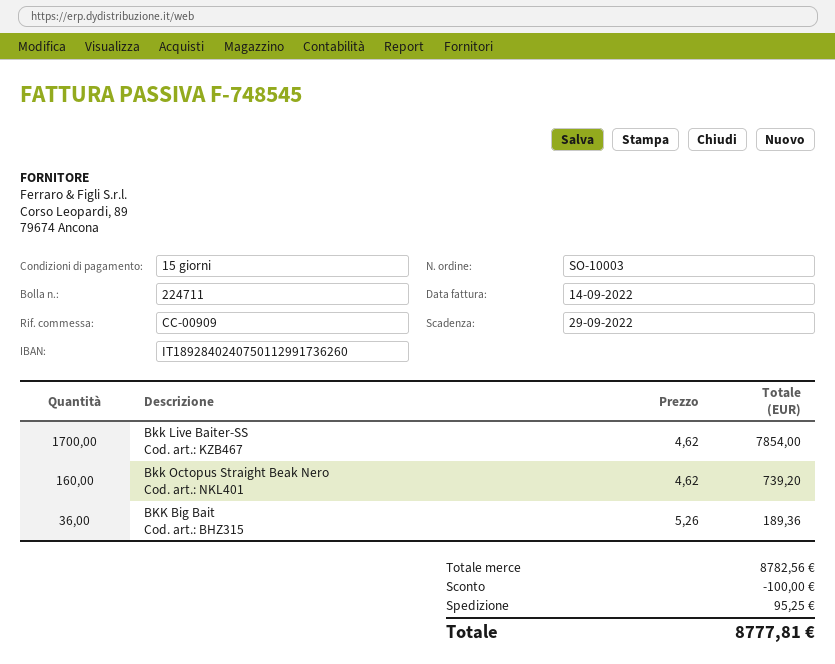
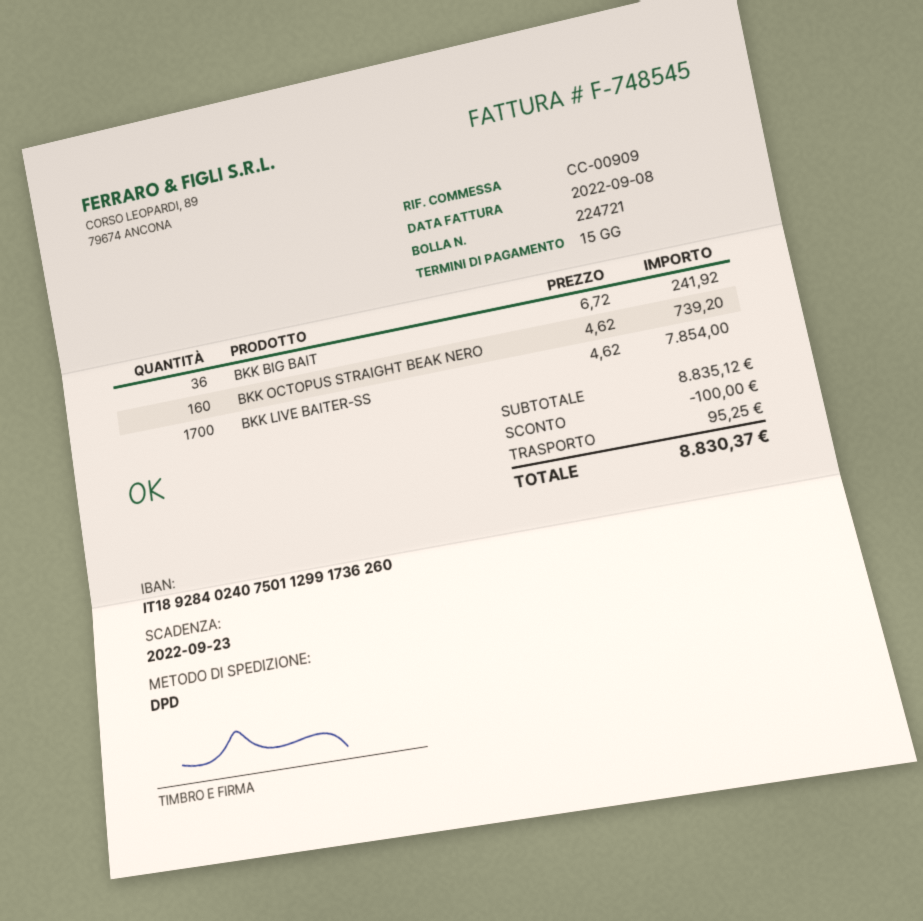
delivery note number: 224711 -> 224721
invoice date: 2022-09-14 -> 2022-09-08
due date: 2022-09-29 -> 2022-09-23
BKK Big Bait: 36 x 5.26 = 189.36 -> 36 x 6.72 = 241.92
subtotal: 8782.56 -> 8835.12
total: 8777.81 -> 8830.37

